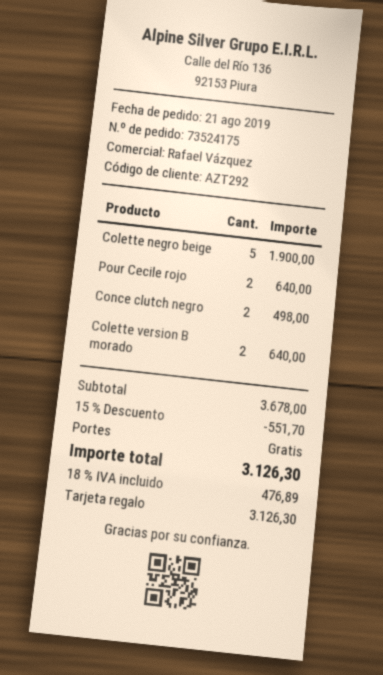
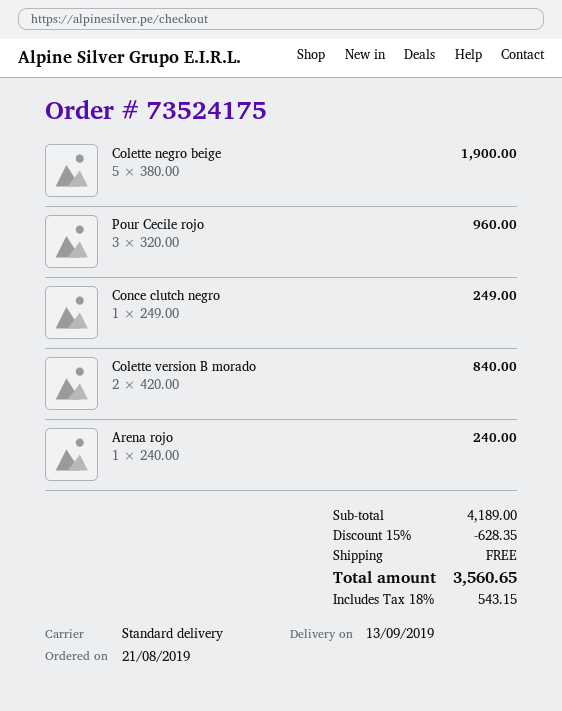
Pour Cecile rojo: 2 for 640.00 -> 3 for 960.00
Conce clutch negro: 2 for 498.00 -> 1 for 249.00
Colette version B morado: 2 for 640.00 -> 2 for 840.00
Arena rojo: none -> 1 for 240.00
subtotal: 3678.00 -> 4189.00
discount: 15% = 551.70 -> 15% = 628.35
tax: 18% = 476.89 -> 18% = 543.15
total: 3126.30 -> 3560.65

